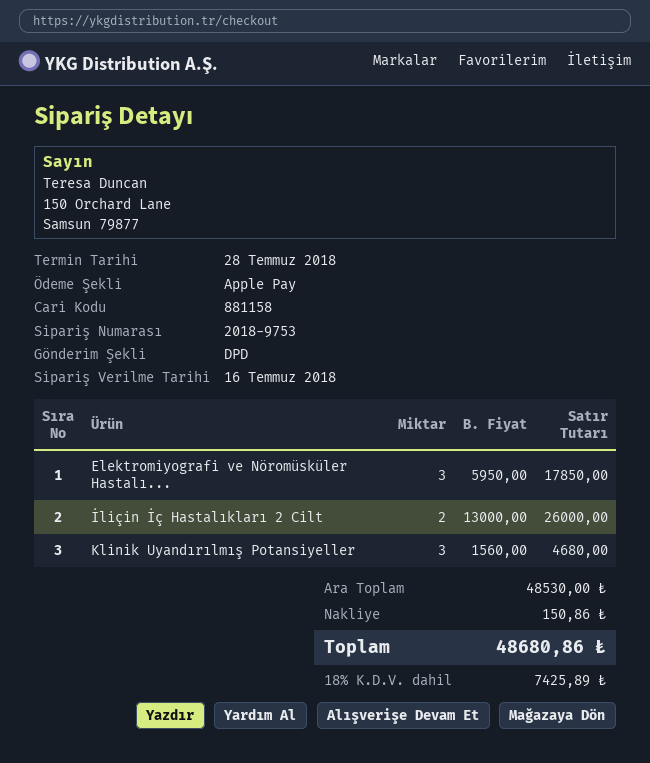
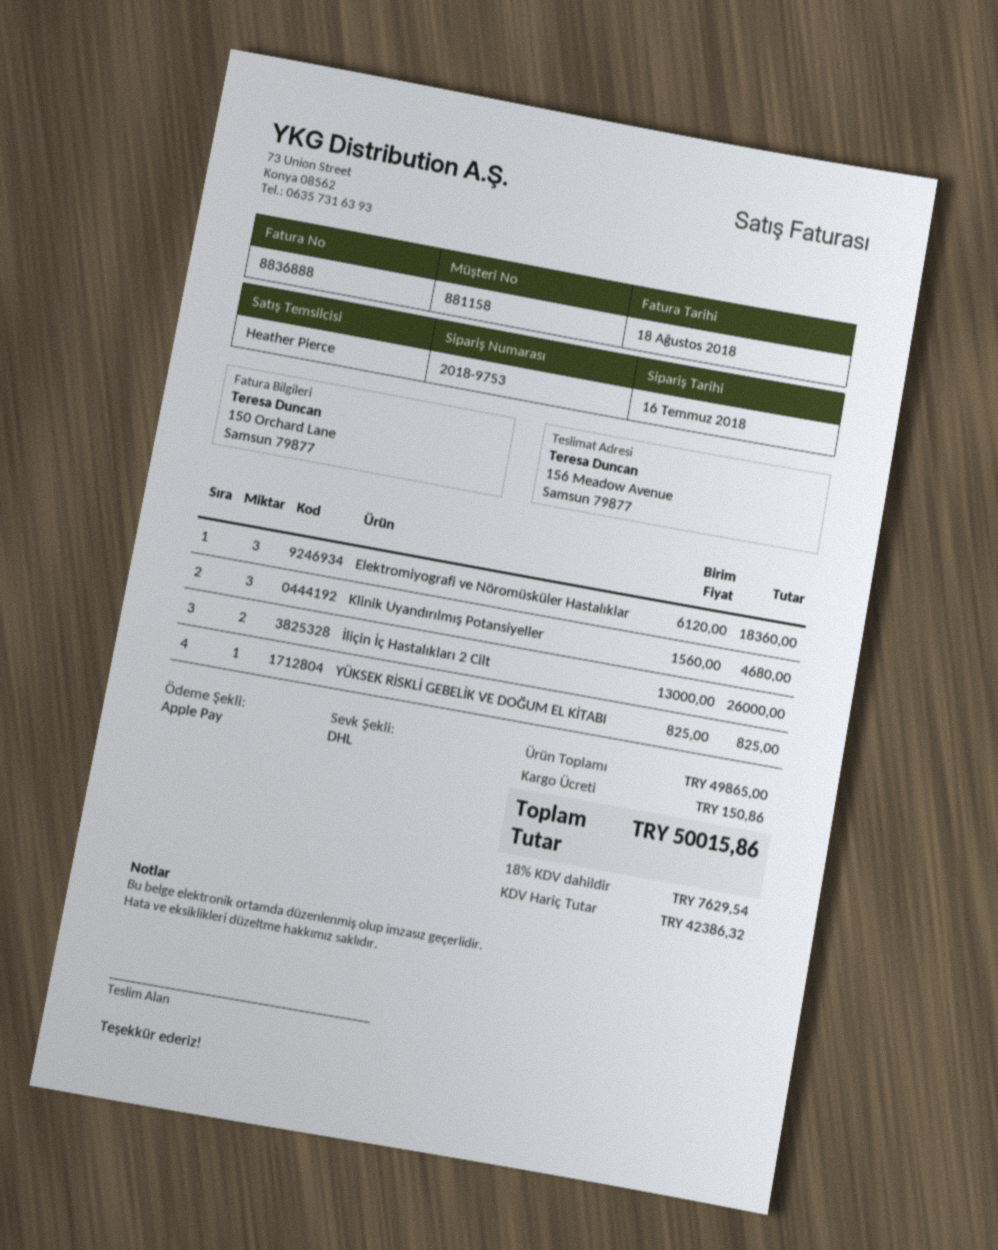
shipping method: DPD -> DHL
Elektromiyografi ve Nöromüsküler Hastalı...: 3 x 5950.00 = 17850.00 -> 3 x 6120.00 = 18360.00
YÜKSEK RİSKLİ GEBELİK VE DOĞUM EL KİTABI: none -> 1 x 825.00 = 825.00
subtotal: 48530.00 -> 49865.00
tax: 18% = 7425.89 -> 18% = 7629.54
total: 48680.86 -> 50015.86

